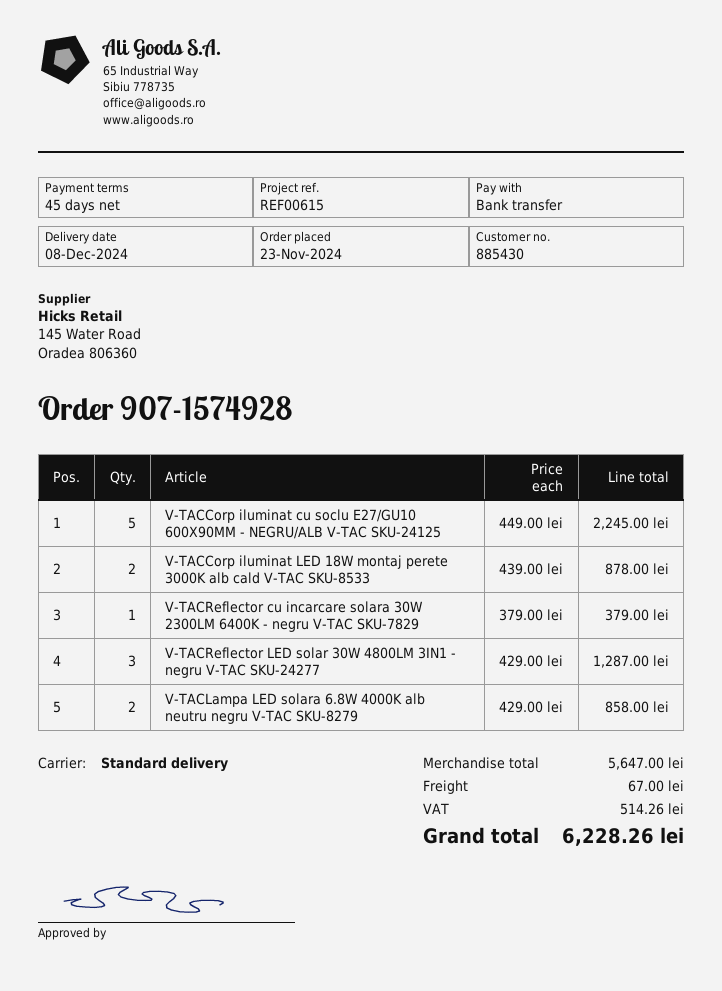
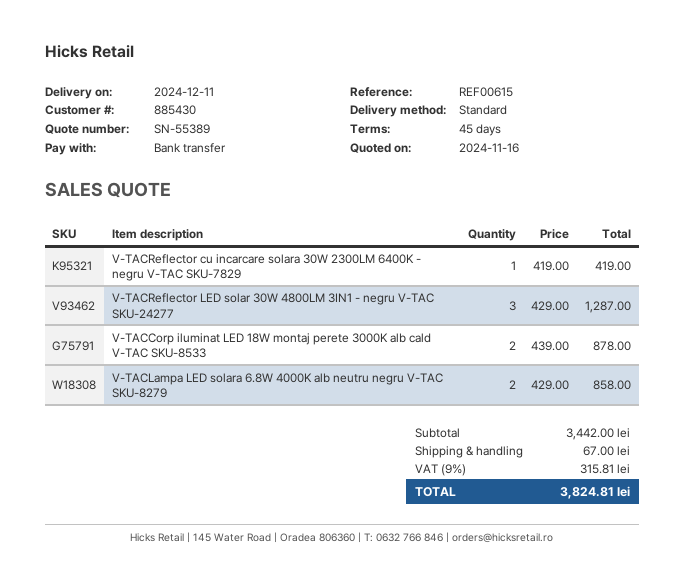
delivery date: 2024-12-08 -> 2024-12-11
V-TACCorp iluminat cu soclu E27/GU10 600X90MM - NEGRU/ALB V-TAC SKU-24125: 5 x 449.00 = 2245.00 -> none
V-TACReflector cu incarcare solara 30W 2300LM 6400K - negru V-TAC SKU-7829: 1 x 379.00 = 379.00 -> 1 x 419.00 = 419.00
subtotal: 5647.00 -> 3442.00
tax: 514.26 -> 315.81
total: 6228.26 -> 3824.81

